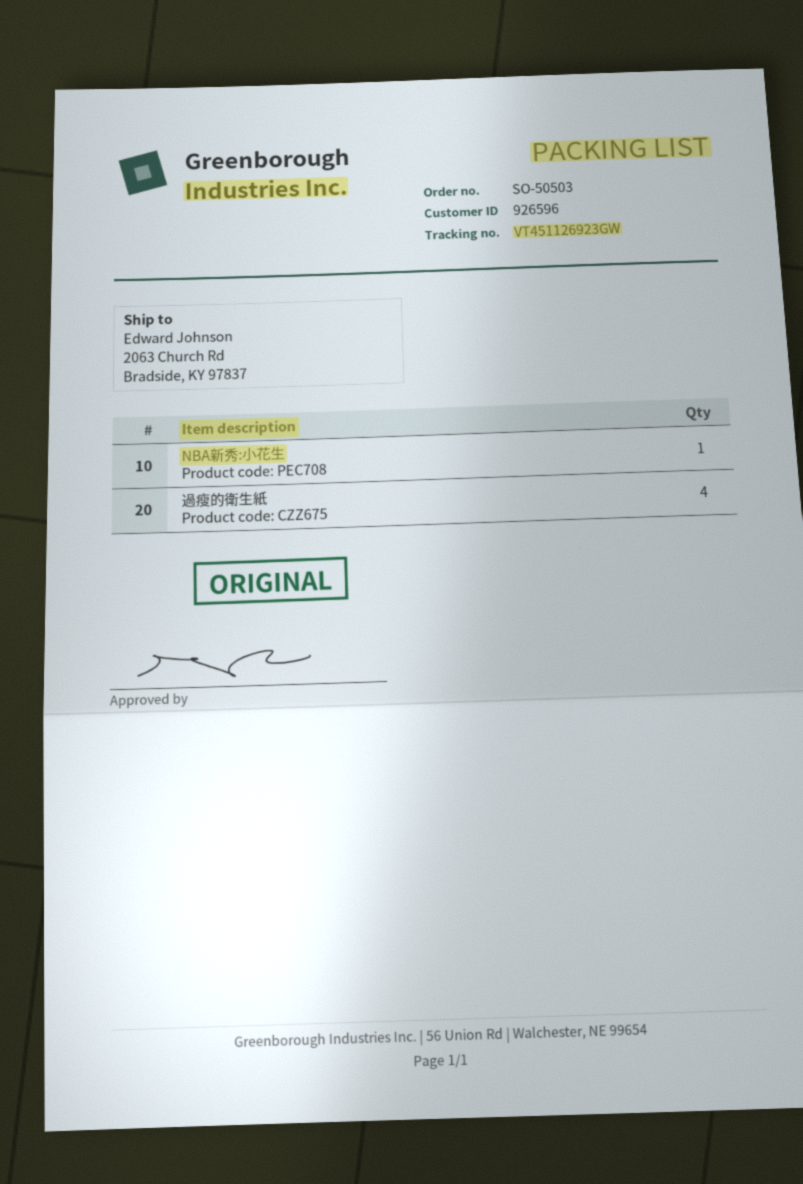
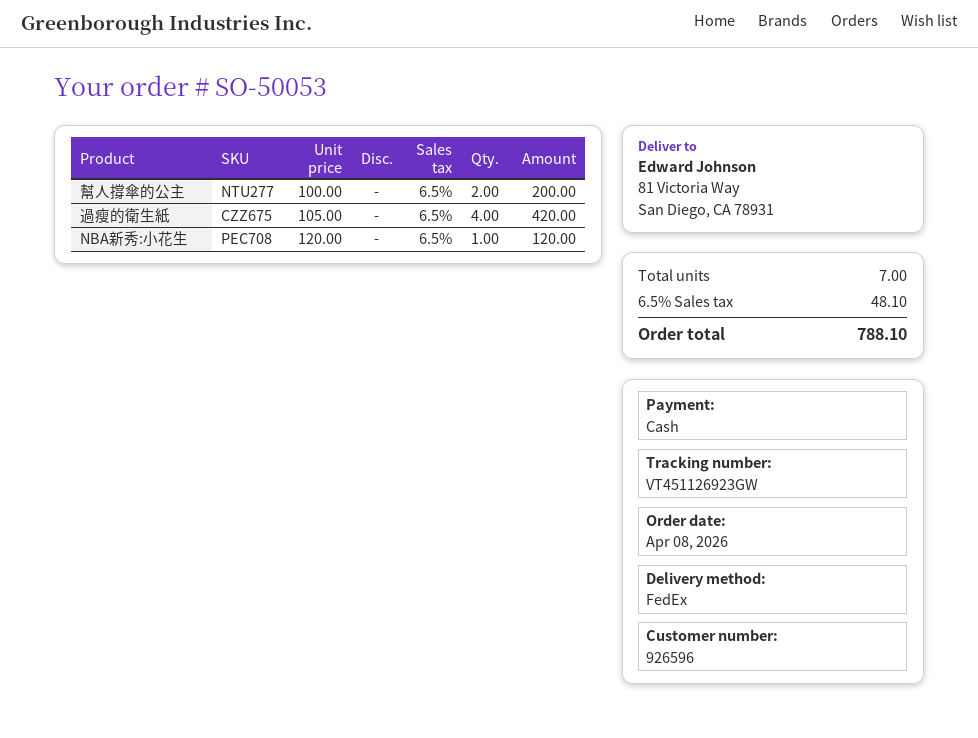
order number: SO-50503 -> SO-50053
ship to: 2063 Church Rd, Bradside, KY 97837 -> 81 Victoria Way, San Diego, CA 78931
幫人撐傘的公主: none -> 2

